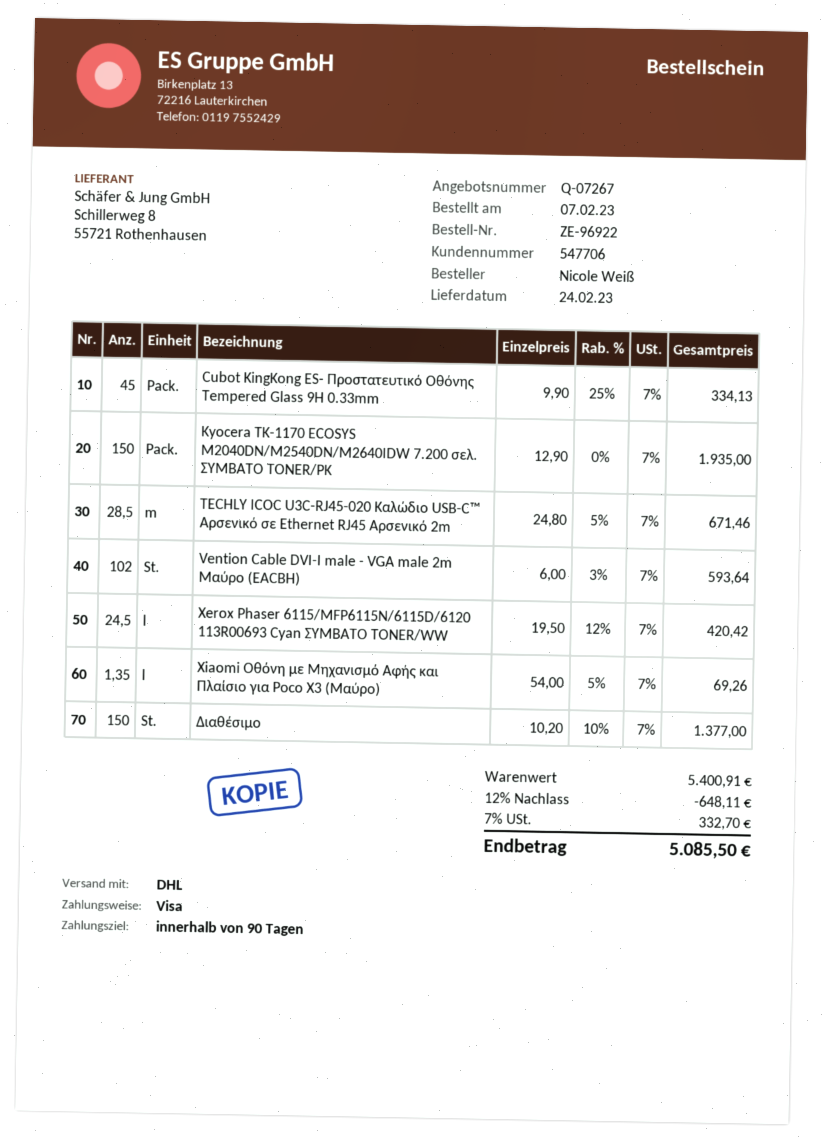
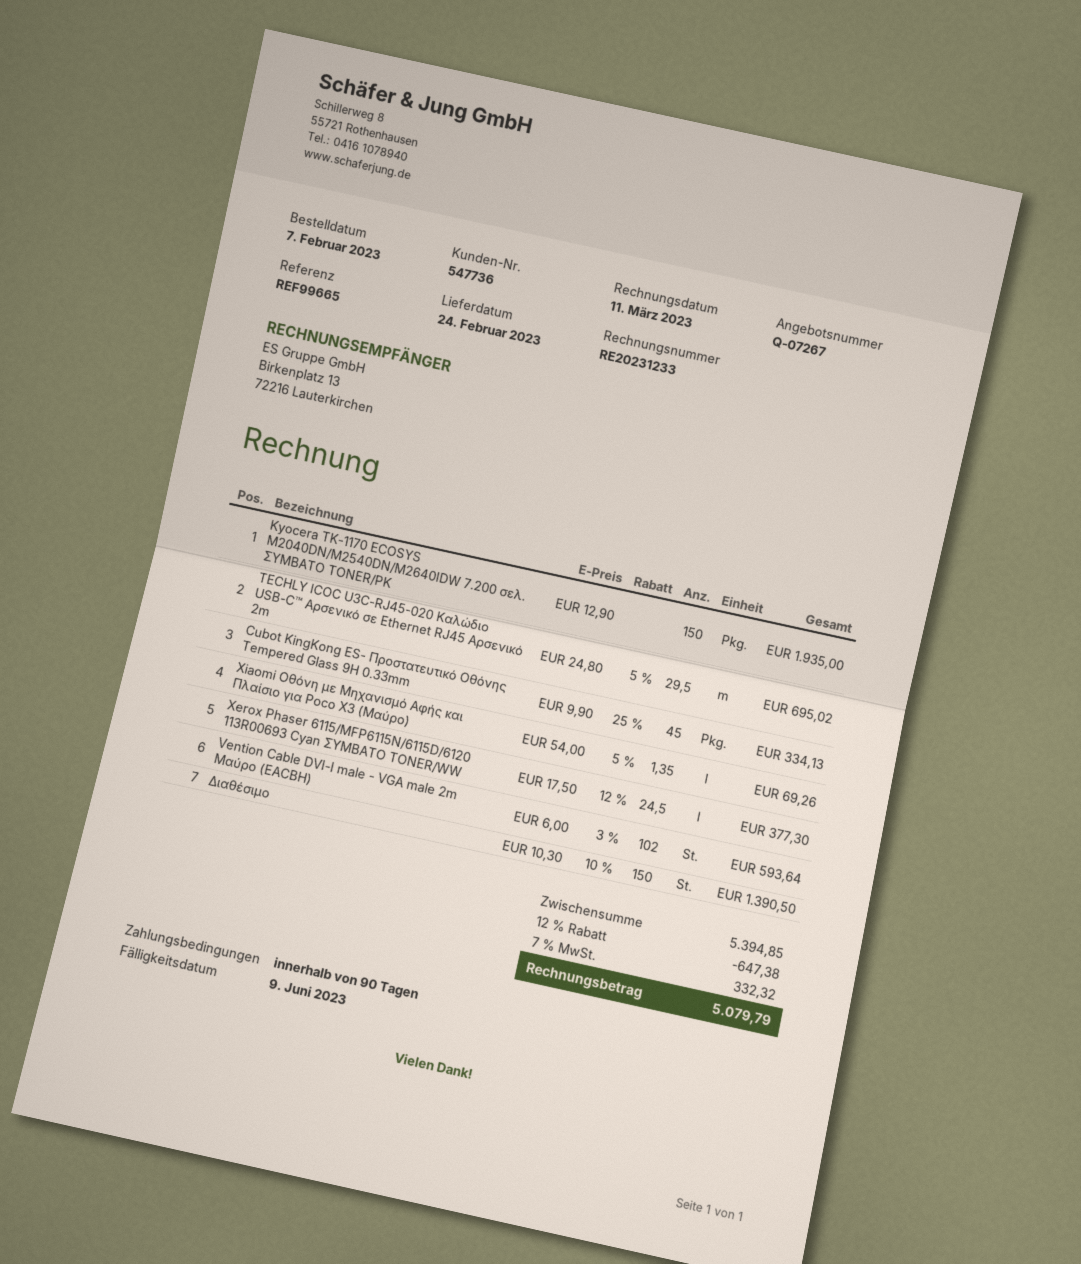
customer number: 547706 -> 547736
TECHLY ICOC U3C-RJ45-020 Καλώδιο USB-C™ Αρσενικό σε Ethernet RJ45 Αρσενικό 2m: 28.5 x 24.80 - 5% = 671.46 -> 29.5 x 24.80 - 5% = 695.02
Xerox Phaser 6115/MFP6115N/6115D/6120 113R00693 Cyan ΣΥΜΒΑΤΟ TONER/WW: 24.5 x 19.50 - 12% = 420.42 -> 24.5 x 17.50 - 12% = 377.30
Διαθέσιμο: 150 x 10.20 - 10% = 1377.00 -> 150 x 10.30 - 10% = 1390.50
subtotal: 5400.91 -> 5394.85
discount: 12% = 648.11 -> 12% = 647.38
tax: 7% = 332.70 -> 7% = 332.32
total: 5085.50 -> 5079.79

